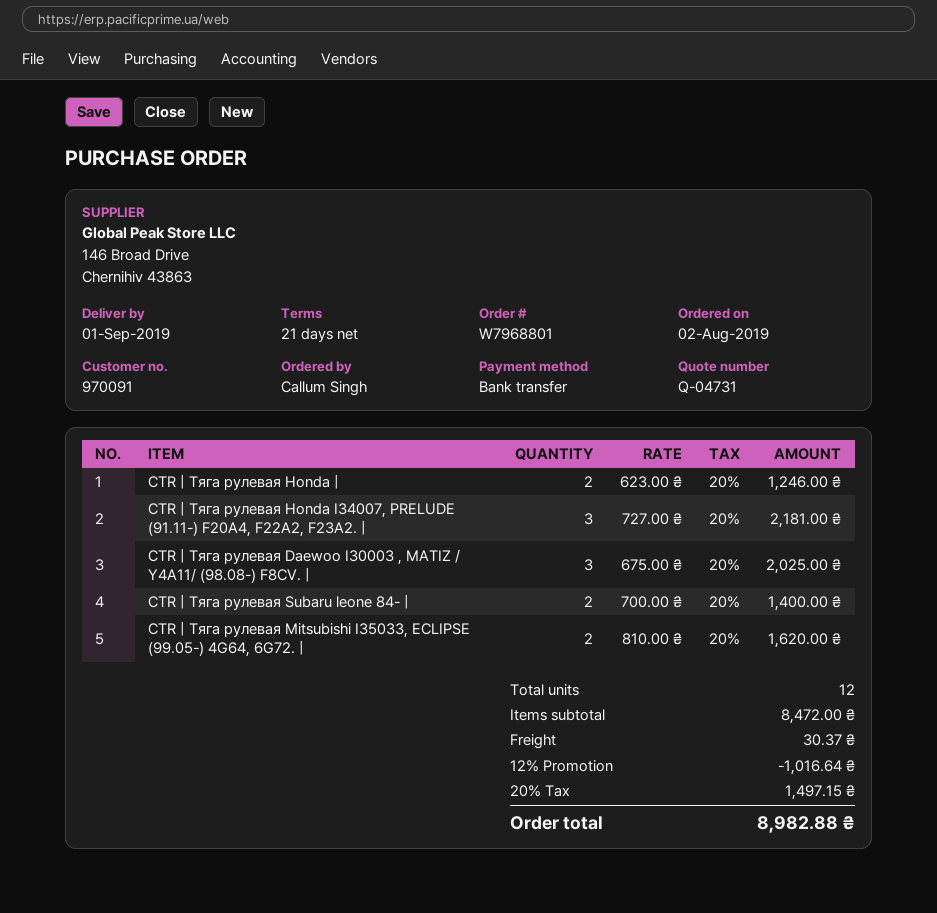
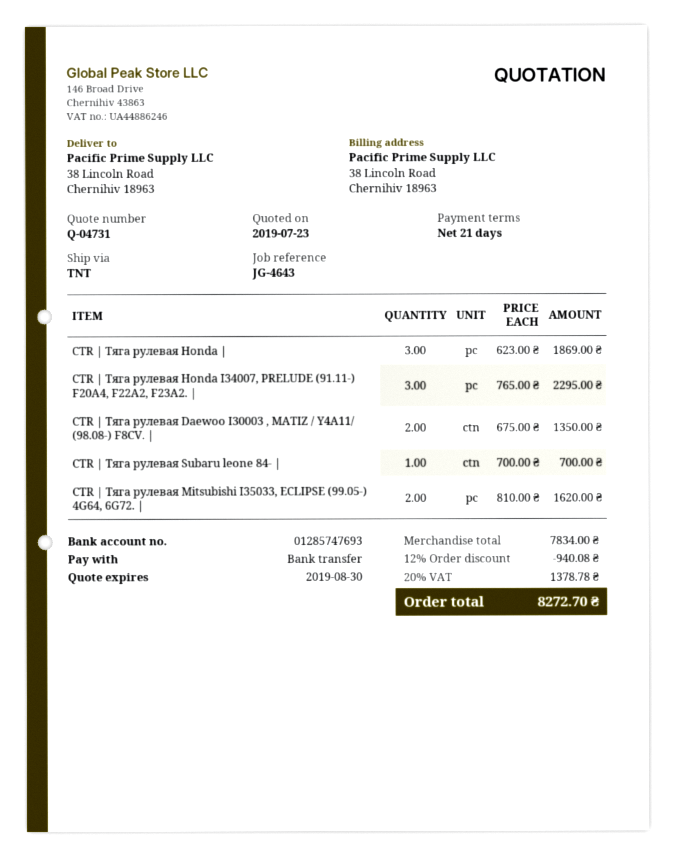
CTR | Тяга рулевая Honda |: 2 x 623.00 = 1246.00 -> 3 x 623.00 = 1869.00
CTR | Тяга рулевая Honda I34007, PRELUDE (91.11-) F20A4, F22A2, F23A2. |: 3 x 727.00 = 2181.00 -> 3 x 765.00 = 2295.00
CTR | Тяга рулевая Daewoo I30003 , MATIZ / Y4A11/ (98.08-) F8CV. |: 3 x 675.00 = 2025.00 -> 2 x 675.00 = 1350.00
CTR | Тяга рулевая Subaru leone 84- |: 2 x 700.00 = 1400.00 -> 1 x 700.00 = 700.00
subtotal: 8472.00 -> 7834.00
discount: 12% = 1016.64 -> 12% = 940.08
shipping: 30.37 -> none
tax: 20% = 1497.15 -> 20% = 1378.78
total: 8982.88 -> 8272.70

